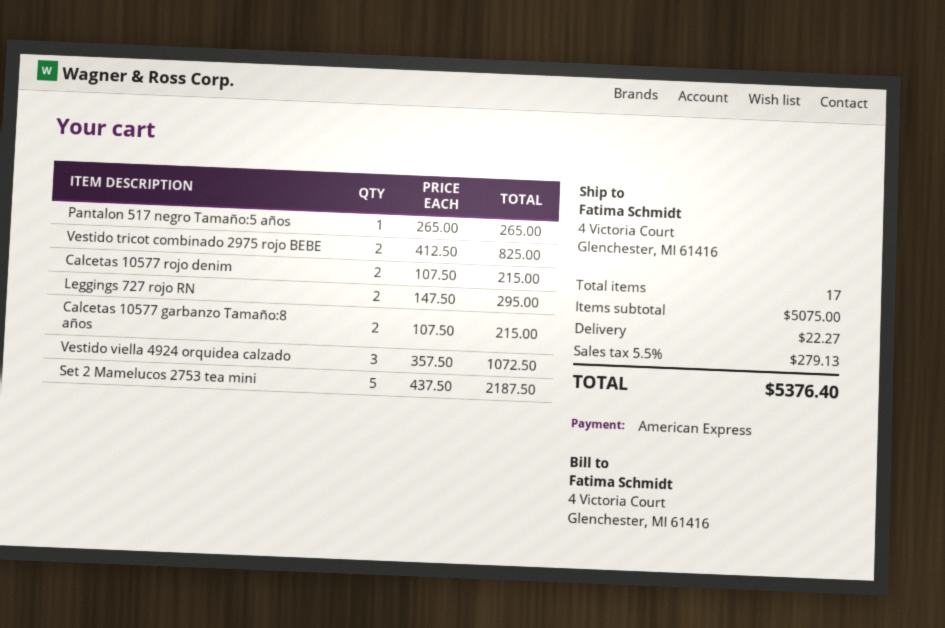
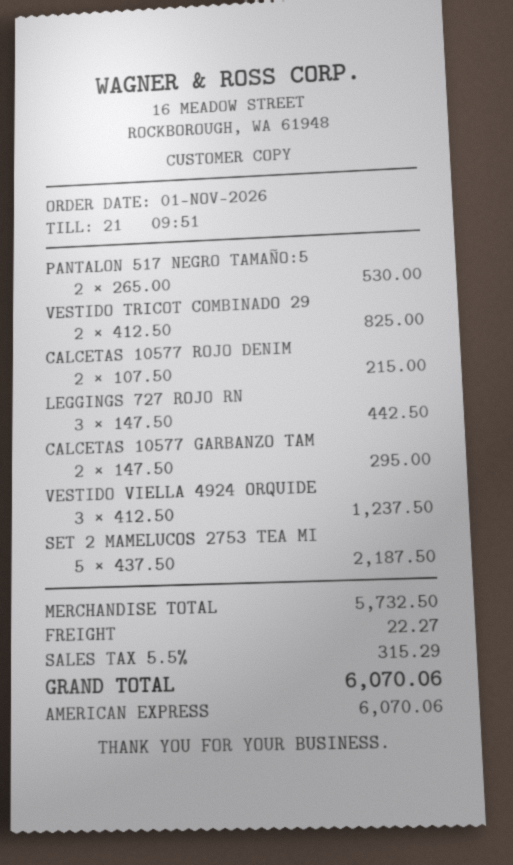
Pantalon 517 negro Tamaño:5 años: 1 x 265.00 = 265.00 -> 2 x 265.00 = 530.00
Leggings 727 rojo RN: 2 x 147.50 = 295.00 -> 3 x 147.50 = 442.50
Calcetas 10577 garbanzo Tamaño:8 años: 2 x 107.50 = 215.00 -> 2 x 147.50 = 295.00
Vestido viella 4924 orquidea calzado: 3 x 357.50 = 1072.50 -> 3 x 412.50 = 1237.50
subtotal: 5075.00 -> 5732.50
tax: 5.5% = 279.13 -> 5.5% = 315.29
total: 5376.40 -> 6070.06

